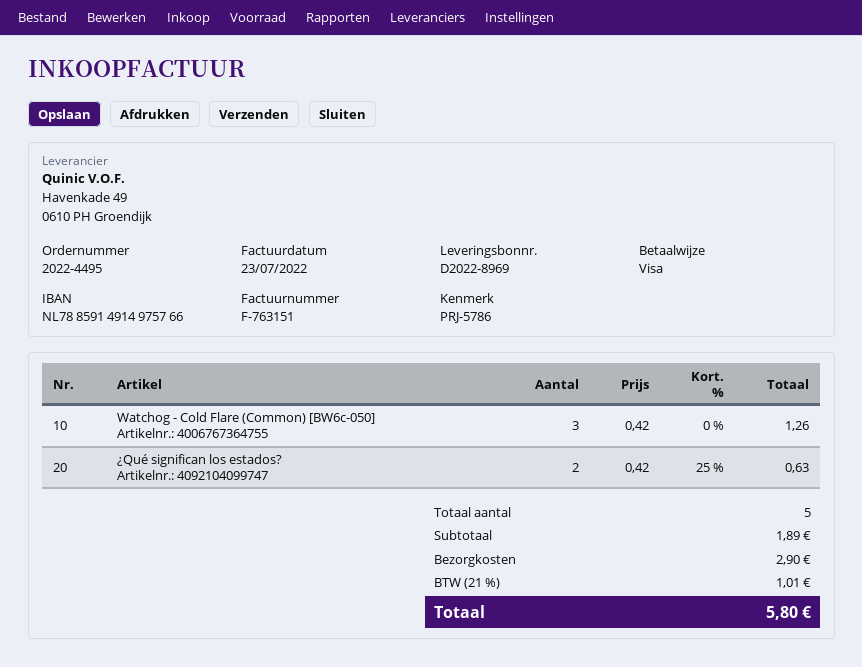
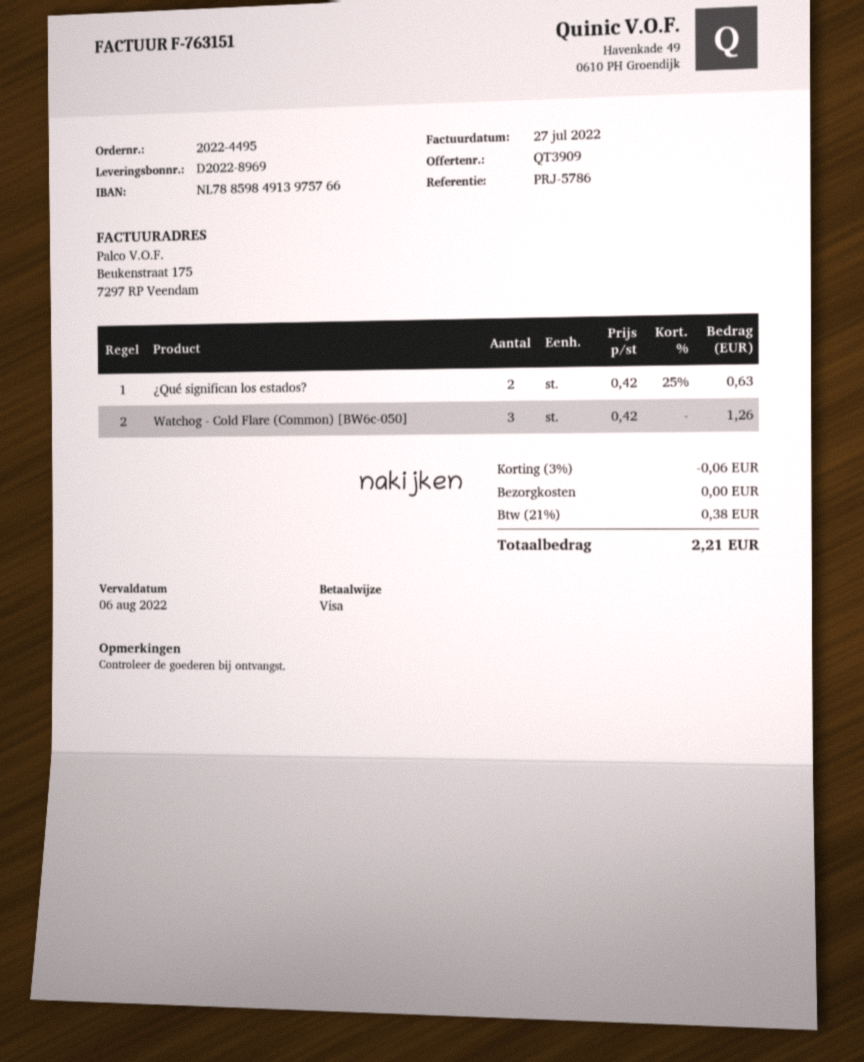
invoice date: 2022-07-23 -> 2022-07-27
bank account: NL7885914914975766 -> NL7885984913975766
discount: none -> 3% = 0.06
shipping: 2.90 -> 0.00
tax: 21% = 1.01 -> 21% = 0.38
total: 5.80 -> 2.21

